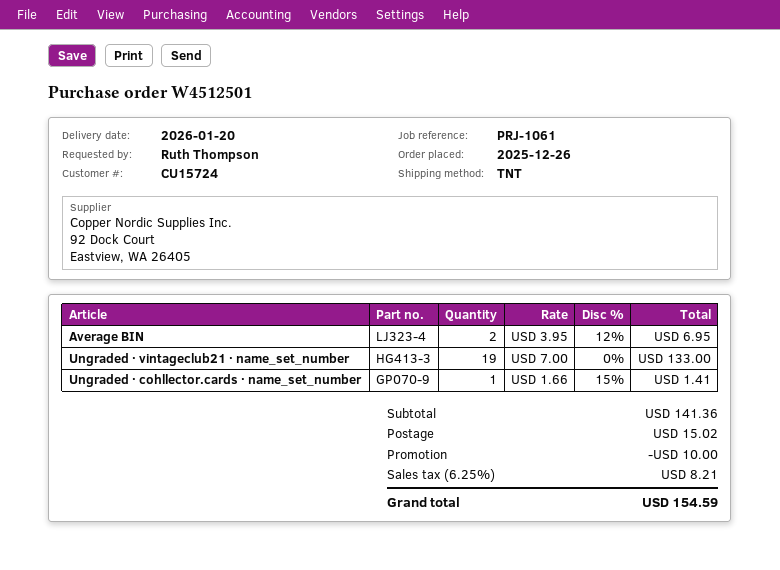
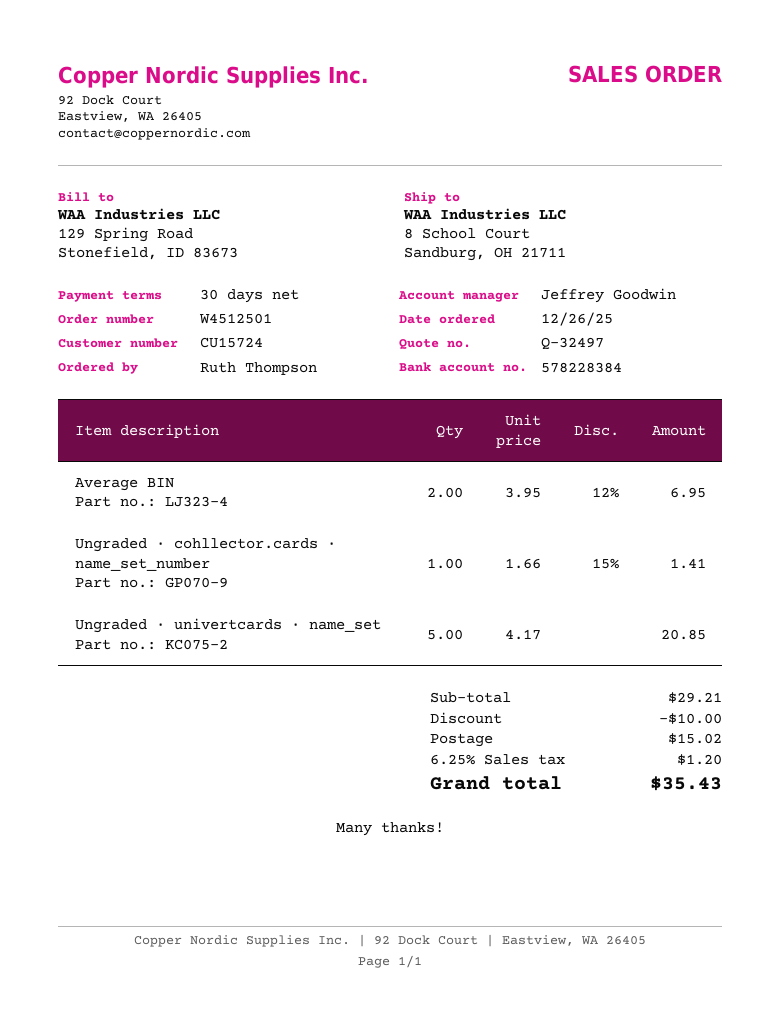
Ungraded · vintageclub21 · name_set_number: 19 x 7.00 = 133.00 -> none
Ungraded · univertcards · name_set: none -> 5 x 4.17 = 20.85
subtotal: 141.36 -> 29.21
tax: 6.25% = 8.21 -> 6.25% = 1.20
total: 154.59 -> 35.43

